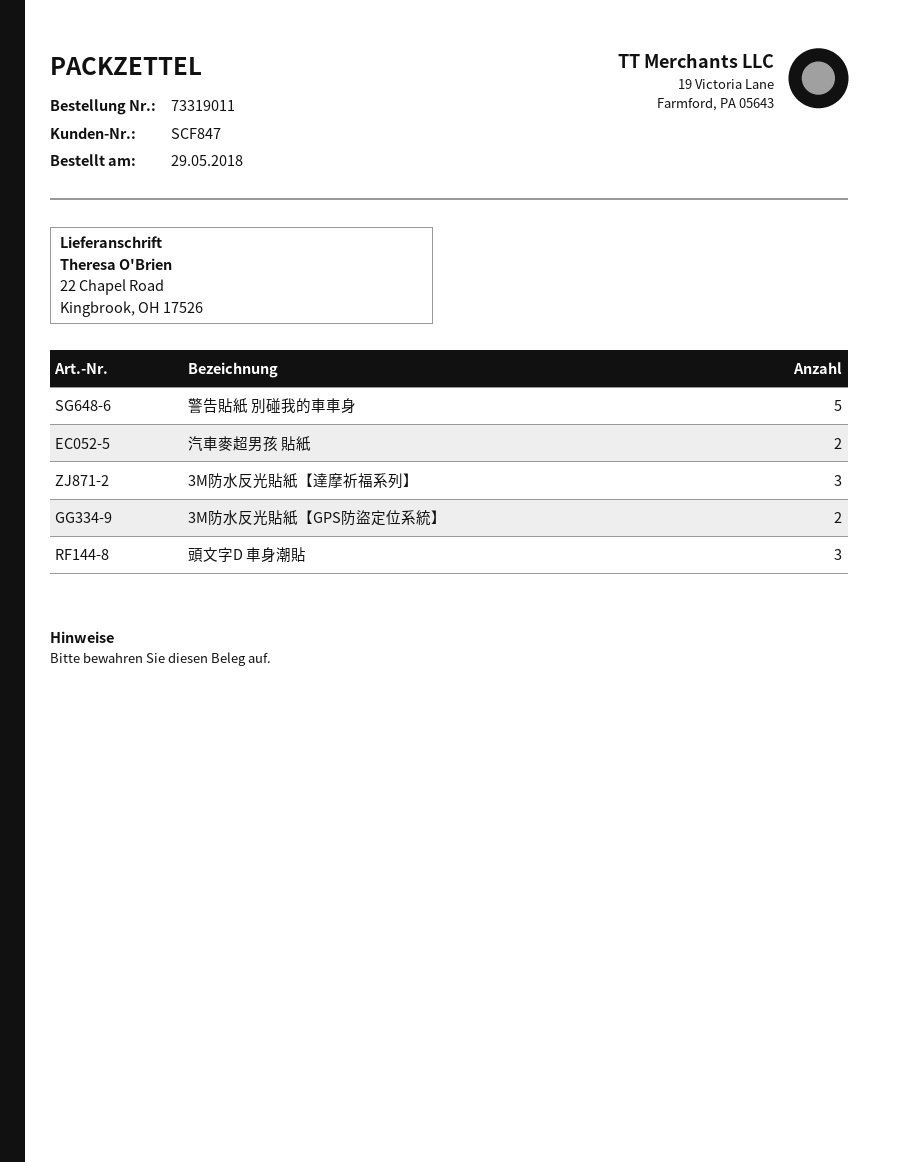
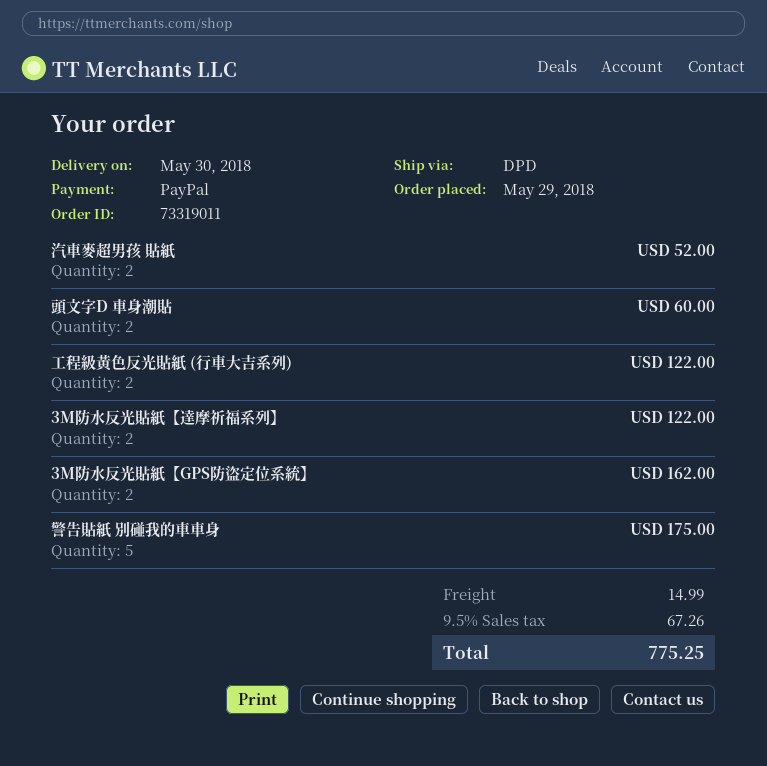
3M防水反光貼紙【達摩祈福系列】: 3 -> 2
頭文字D 車身潮貼: 3 -> 2
工程級黃色反光貼紙 (行車大吉系列): none -> 2

